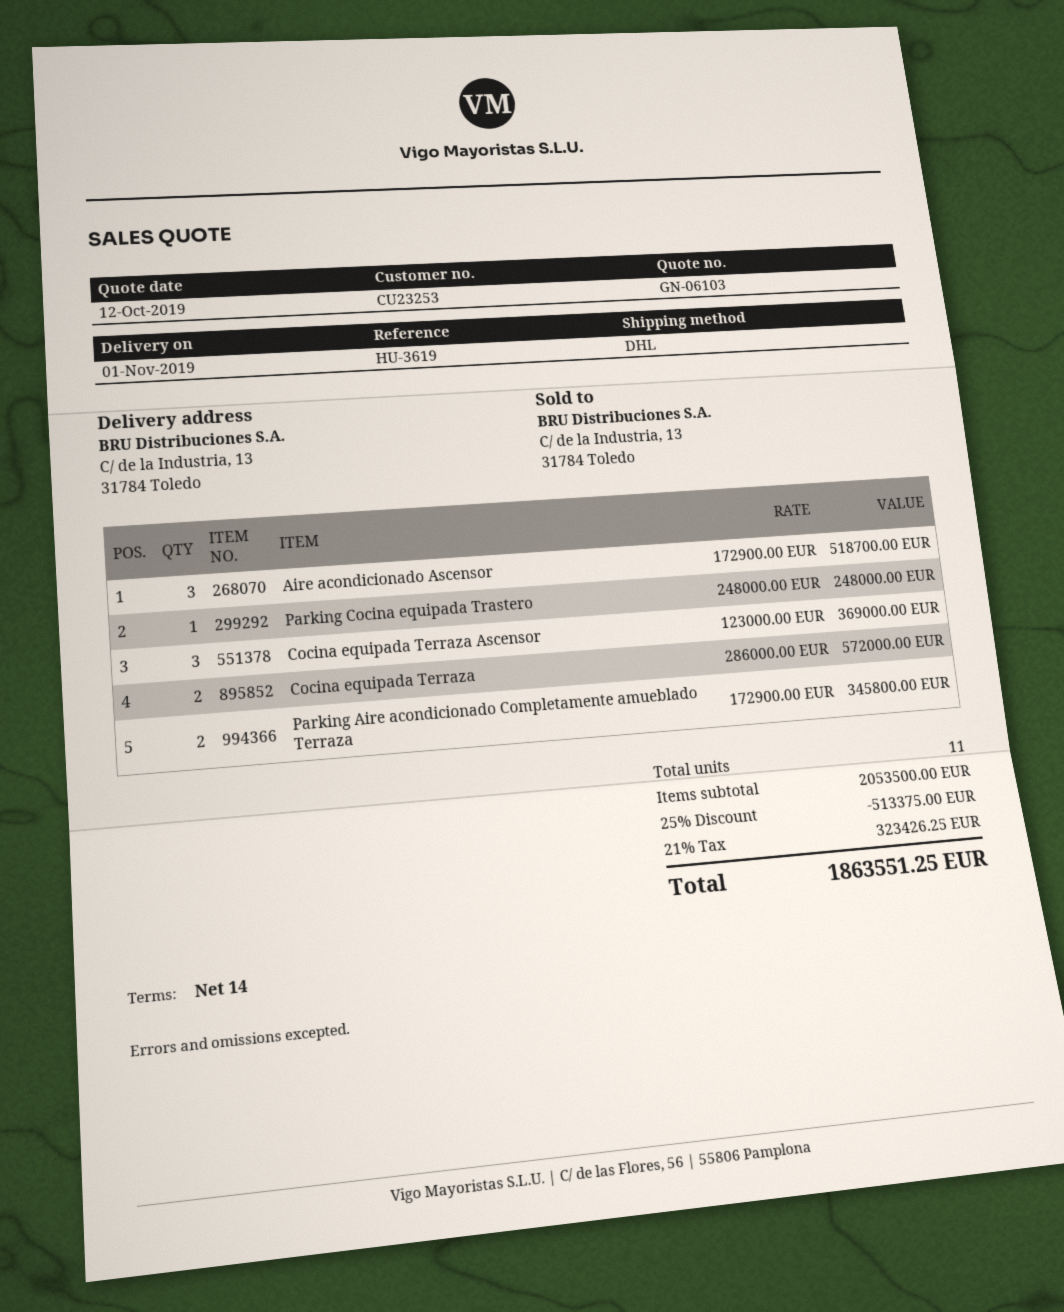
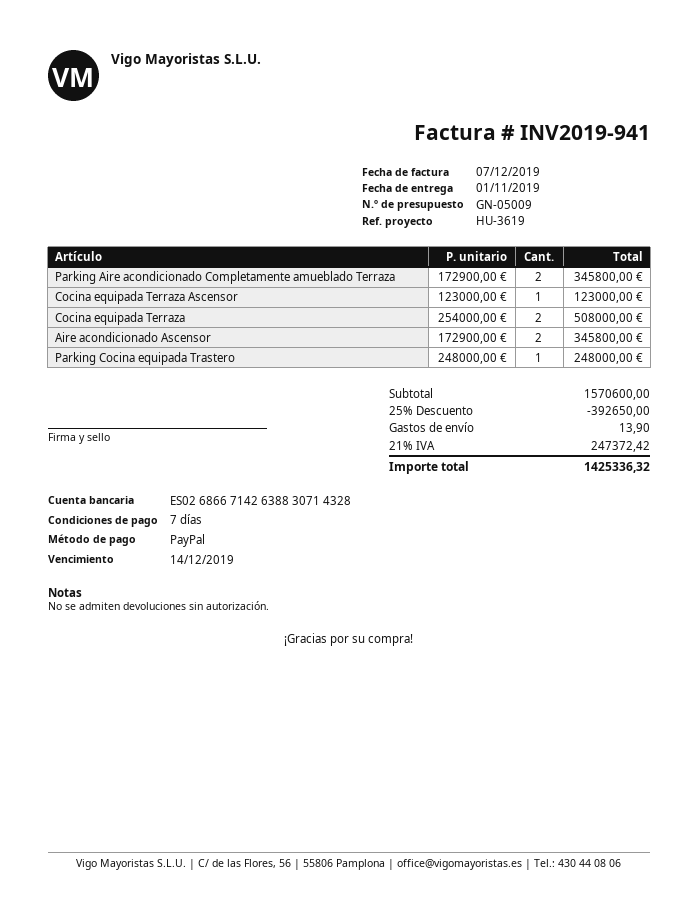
quote number: GN-06103 -> GN-05009
payment terms: 14 days -> 7 days
Aire acondicionado Ascensor: 3 x 172900.00 = 518700.00 -> 2 x 172900.00 = 345800.00
Cocina equipada Terraza Ascensor: 3 x 123000.00 = 369000.00 -> 1 x 123000.00 = 123000.00
Cocina equipada Terraza: 2 x 286000.00 = 572000.00 -> 2 x 254000.00 = 508000.00
subtotal: 2053500.00 -> 1570600.00
discount: 25% = 513375.00 -> 25% = 392650.00
shipping: none -> 13.90
tax: 21% = 323426.25 -> 21% = 247372.42
total: 1863551.25 -> 1425336.32

